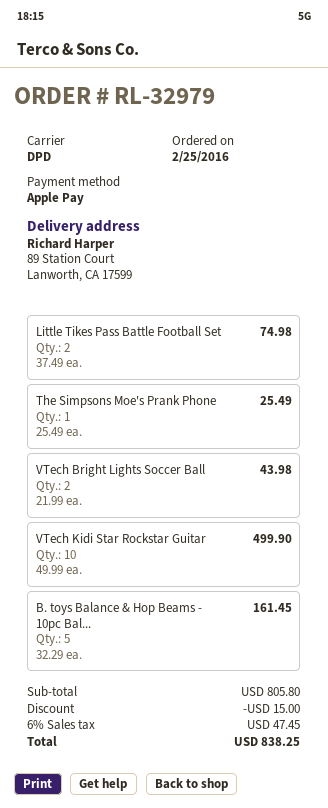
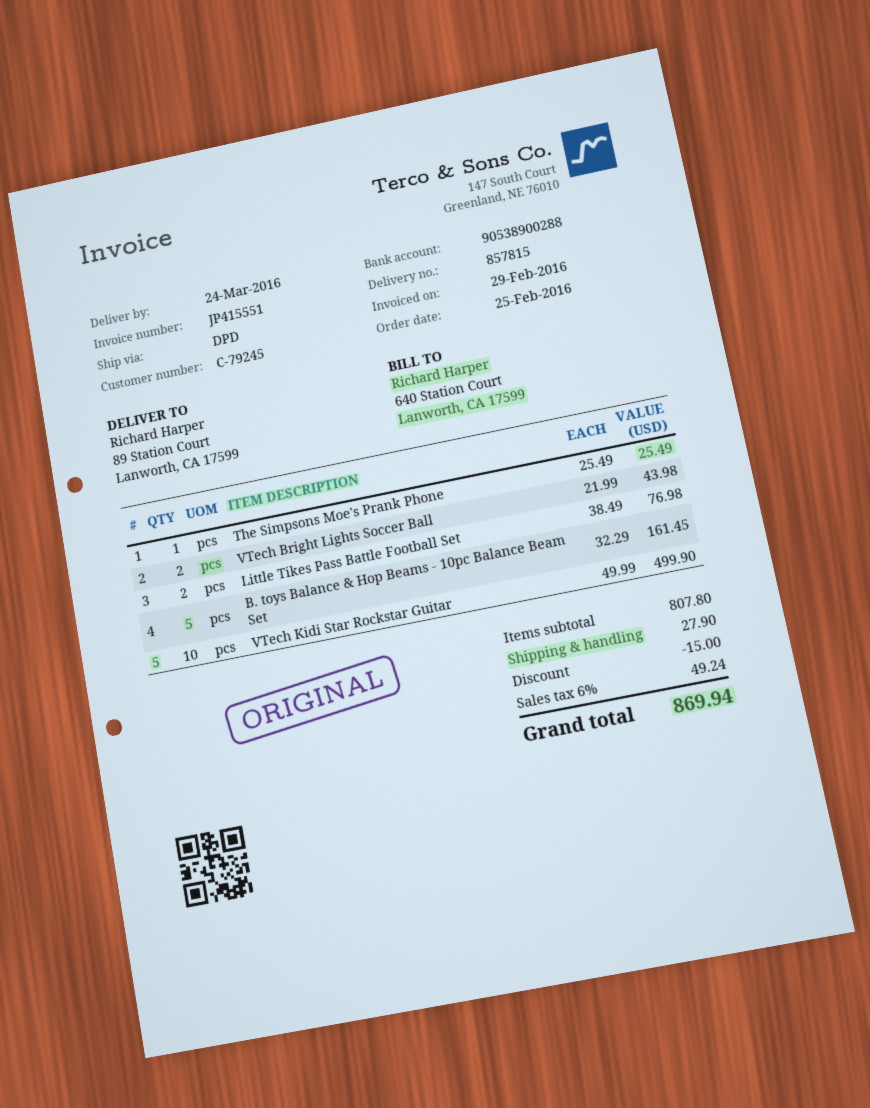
Little Tikes Pass Battle Football Set: 2 x 37.49 = 74.98 -> 2 x 38.49 = 76.98
subtotal: 805.80 -> 807.80
shipping: none -> 27.90
tax: 6% = 47.45 -> 6% = 49.24
total: 838.25 -> 869.94

